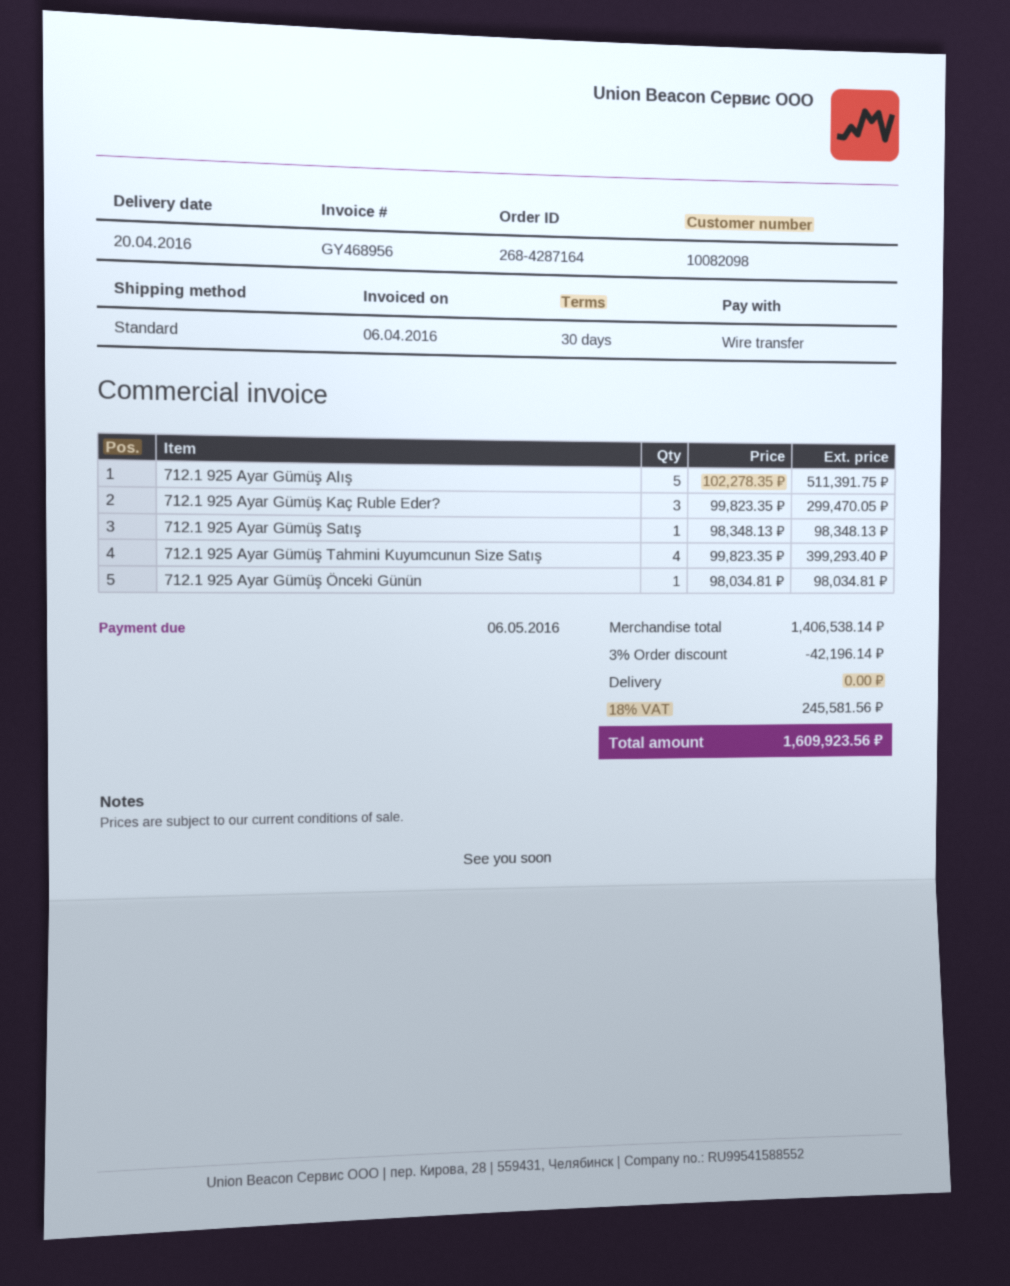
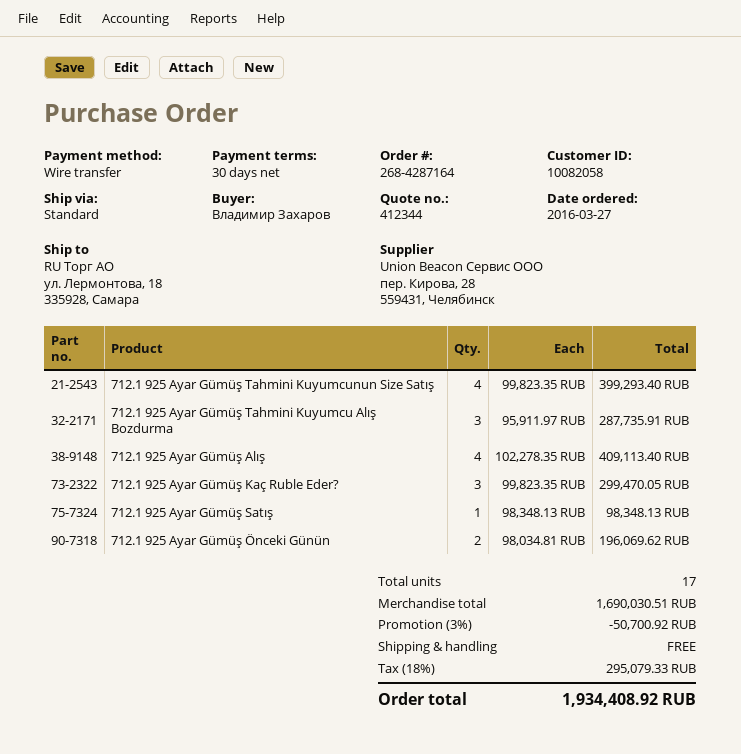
customer number: 10082098 -> 10082058
712.1 925 Ayar Gümüş Alış: 5 x 102278.35 = 511391.75 -> 4 x 102278.35 = 409113.40
712.1 925 Ayar Gümüş Önceki Günün: 1 x 98034.81 = 98034.81 -> 2 x 98034.81 = 196069.62
712.1 925 Ayar Gümüş Tahmini Kuyumcu Alış Bozdurma: none -> 3 x 95911.97 = 287735.91
subtotal: 1406538.14 -> 1690030.51
discount: 3% = 42196.14 -> 3% = 50700.92
tax: 18% = 245581.56 -> 18% = 295079.33
total: 1609923.56 -> 1934408.92

